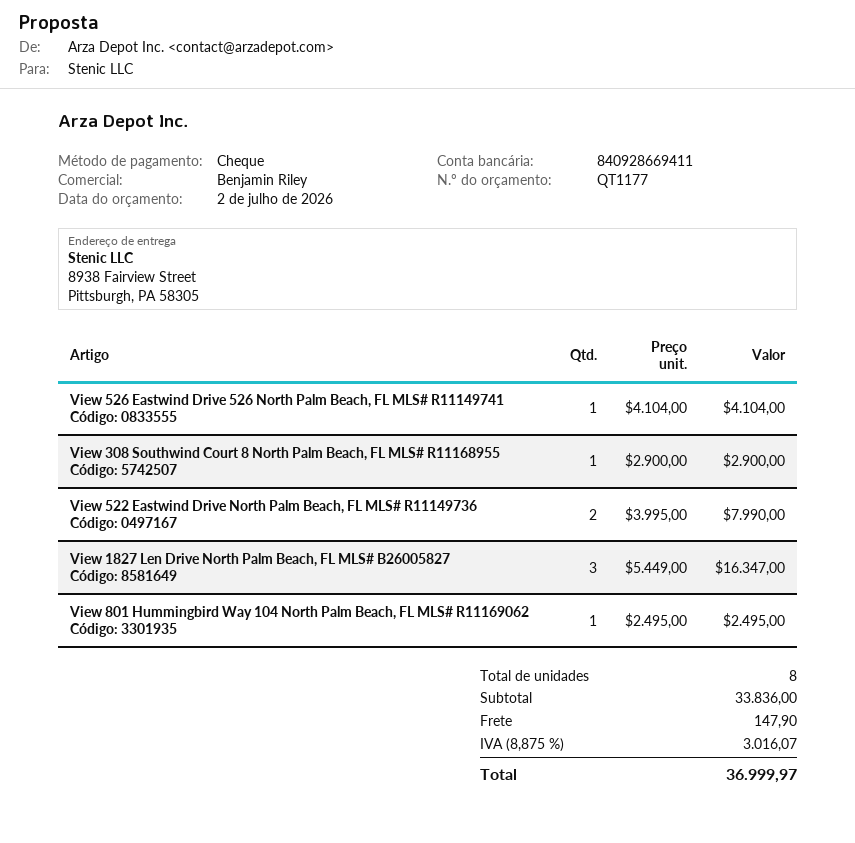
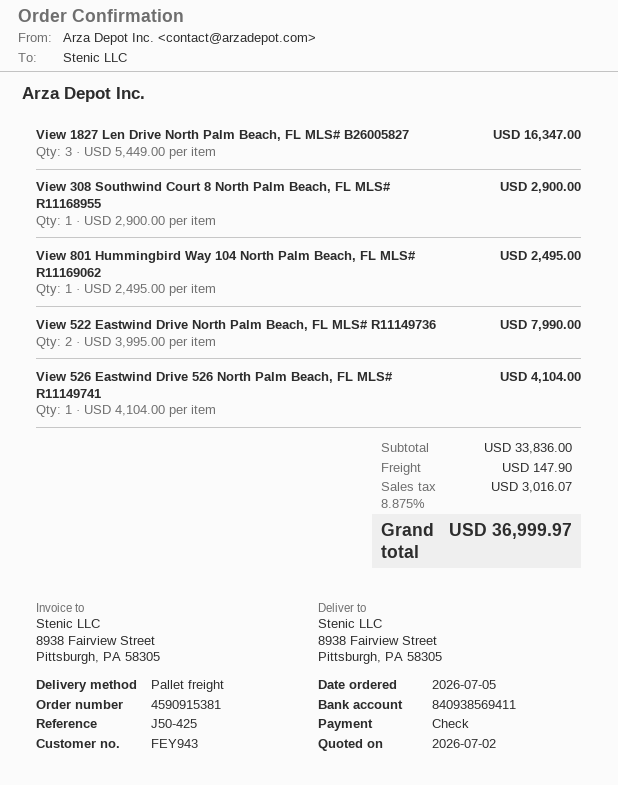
bank account: 840928669411 -> 840938569411

